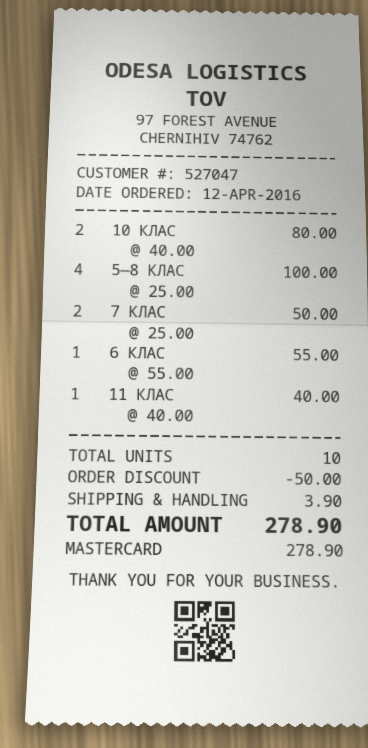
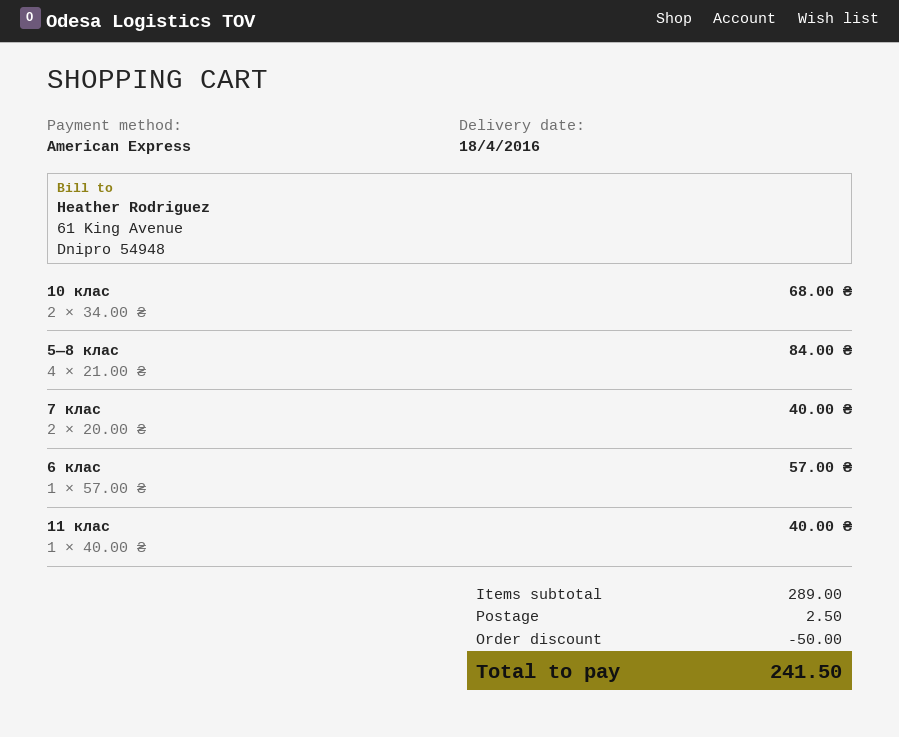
payment method: Mastercard -> American Express
10 КЛАС: 2 x 40.00 = 80.00 -> 2 x 34.00 = 68.00
5—8 КЛАС: 4 x 25.00 = 100.00 -> 4 x 21.00 = 84.00
7 КЛАС: 2 x 25.00 = 50.00 -> 2 x 20.00 = 40.00
6 КЛАС: 1 x 55.00 = 55.00 -> 1 x 57.00 = 57.00
shipping: 3.90 -> 2.50
total: 278.90 -> 241.50

